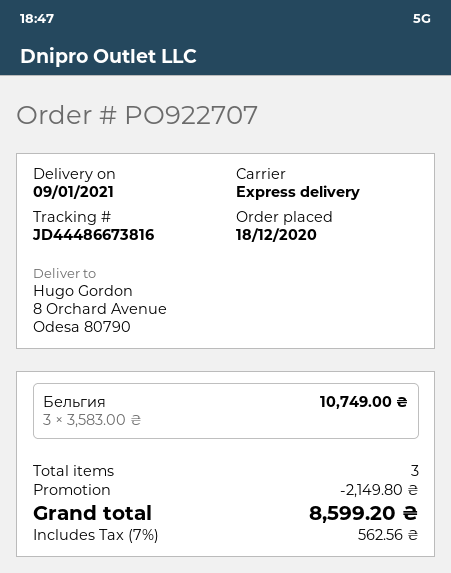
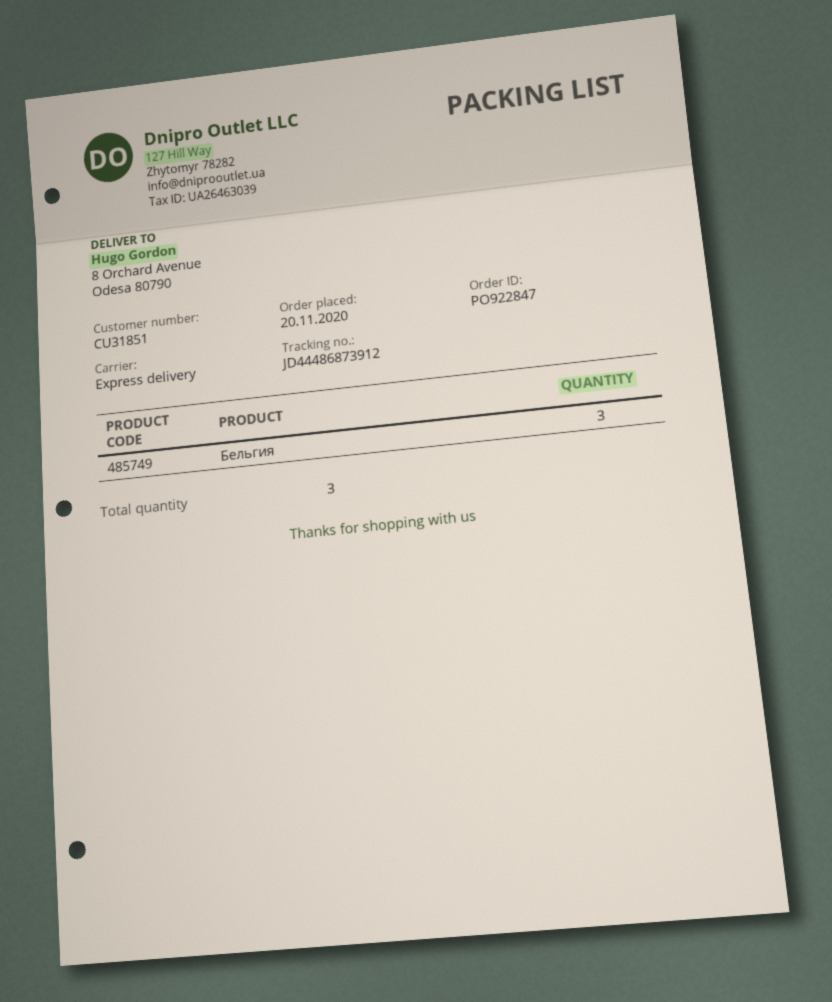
order number: PO922707 -> PO922847
order date: 2020-12-18 -> 2020-11-20
tracking number: JD44486673816 -> JD44486873912

